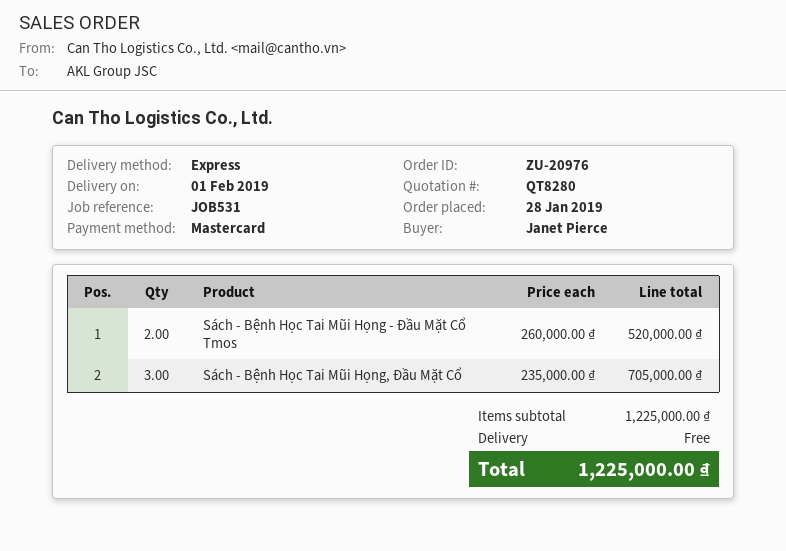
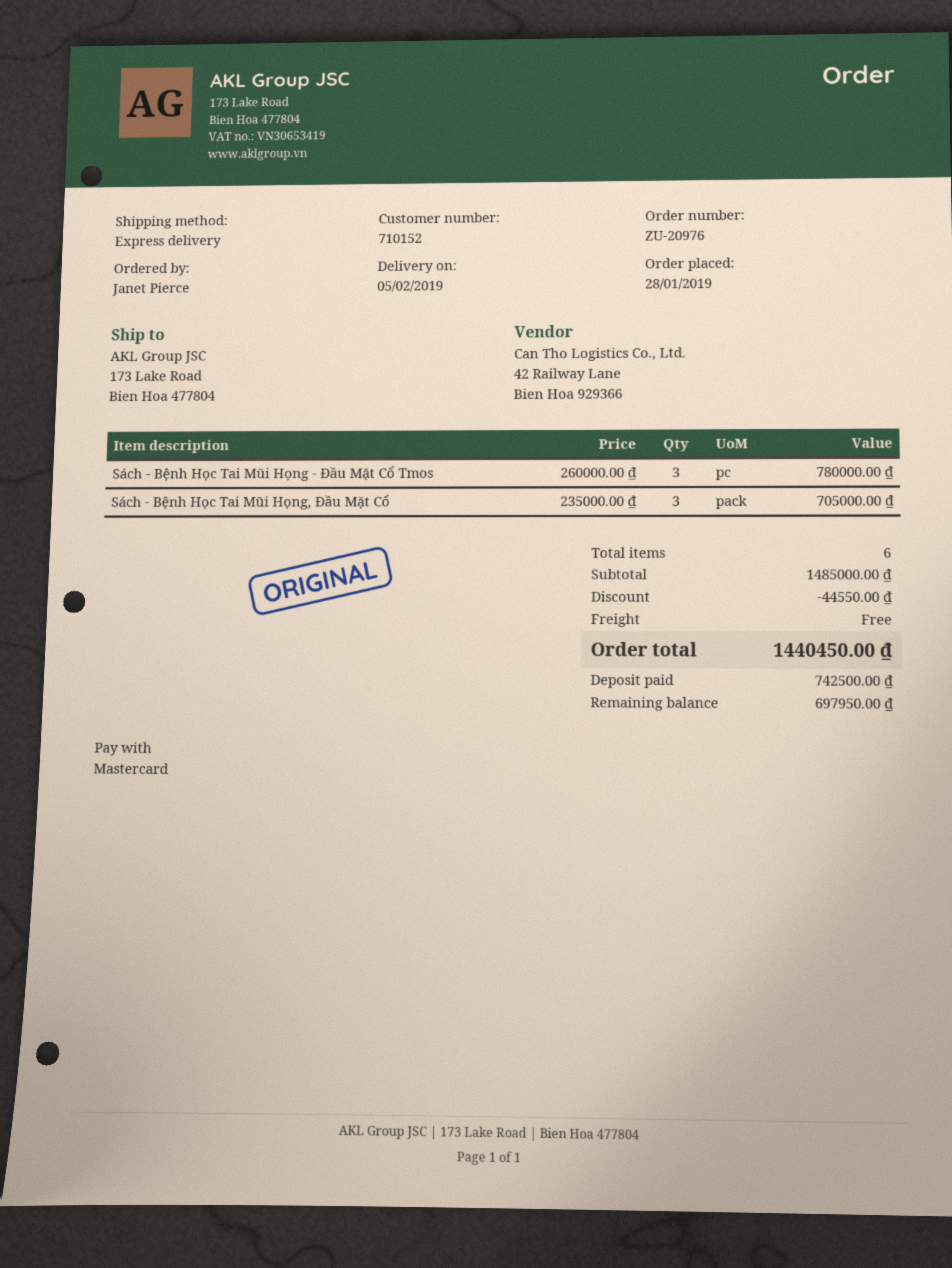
delivery date: 2019-02-01 -> 2019-02-05
Sách - Bệnh Học Tai Mũi Họng - Đầu Mặt Cổ Tmos: 2 x 260000.00 = 520000.00 -> 3 x 260000.00 = 780000.00
subtotal: 1225000.00 -> 1485000.00
discount: none -> 44550.00
total: 1225000.00 -> 1440450.00

